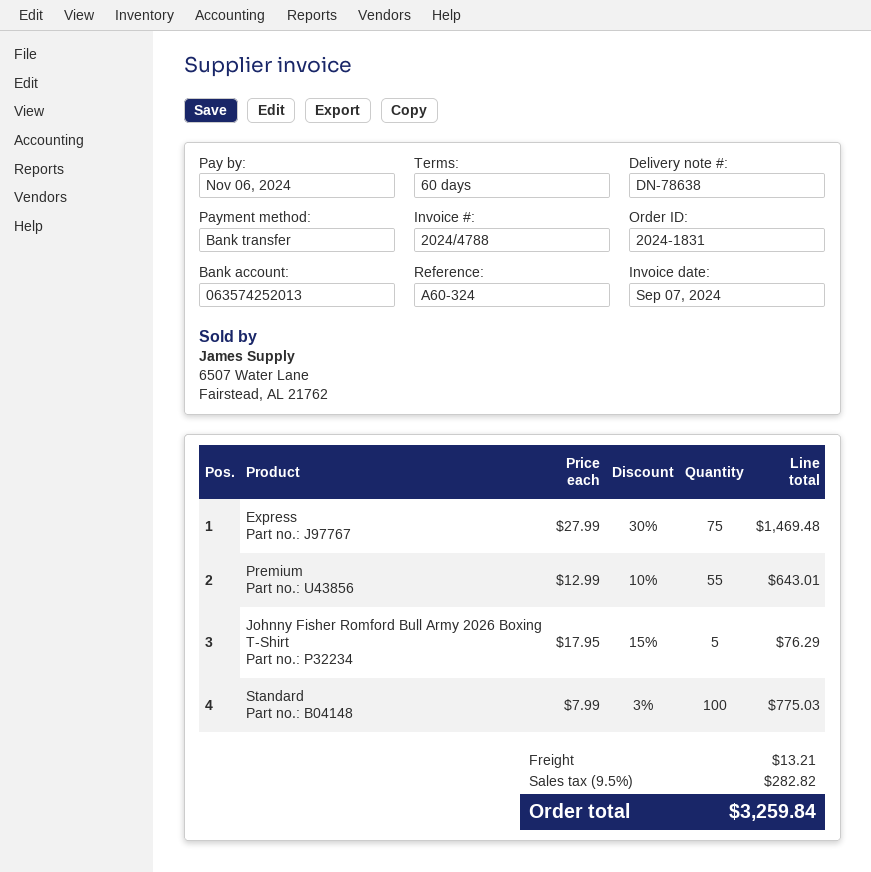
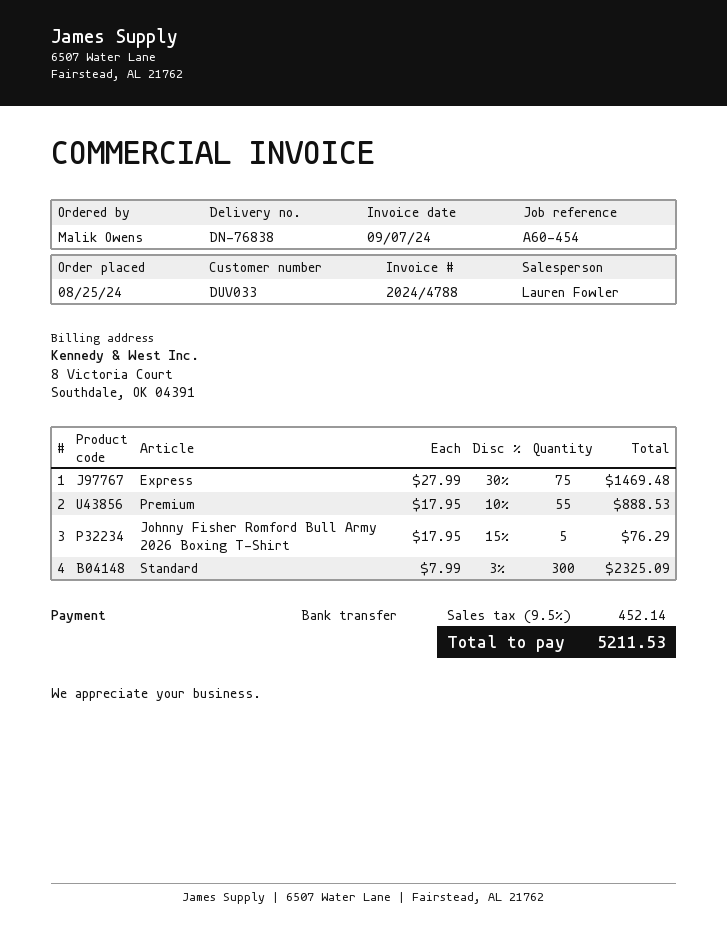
delivery note number: DN-78638 -> DN-76838
reference: A60-324 -> A60-454
Premium: 55 x 12.99 - 10% = 643.01 -> 55 x 17.95 - 10% = 888.53
Standard: 100 x 7.99 - 3% = 775.03 -> 300 x 7.99 - 3% = 2325.09
shipping: 13.21 -> none
tax: 9.5% = 282.82 -> 9.5% = 452.14
total: 3259.84 -> 5211.53

